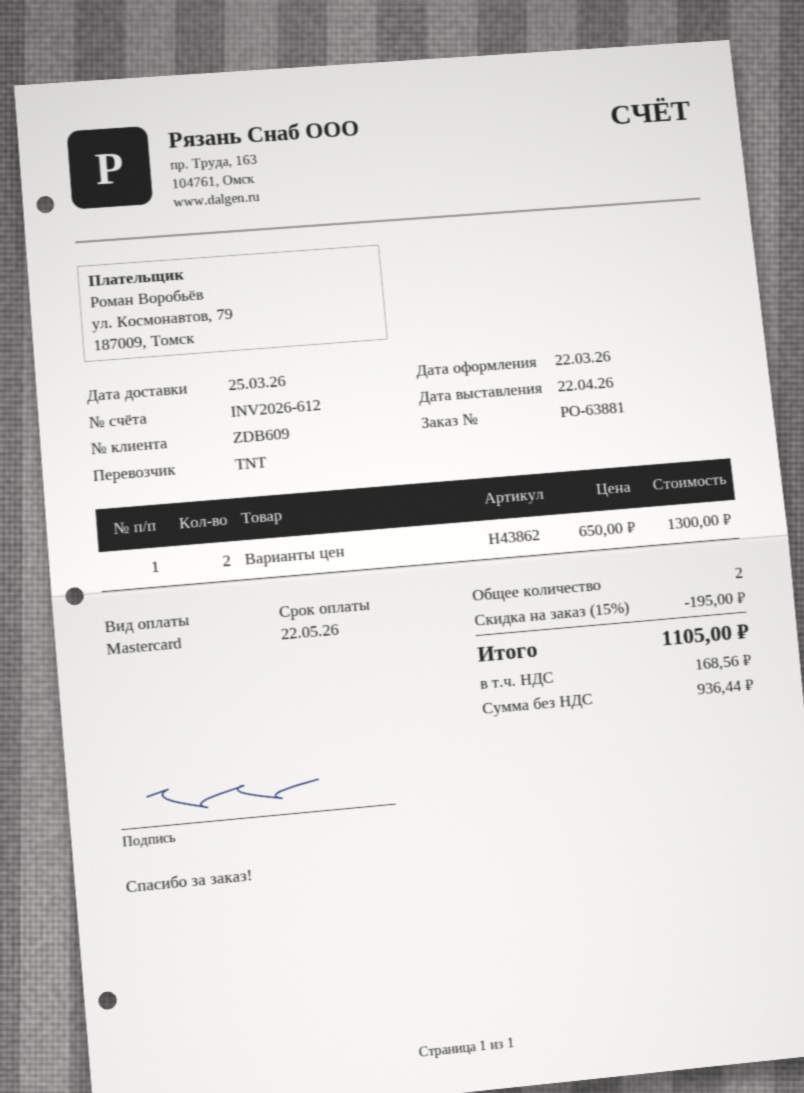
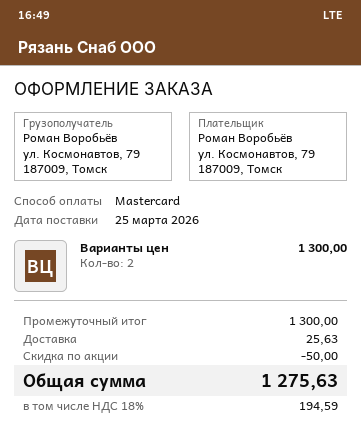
discount: 195.00 -> 50.00
shipping: none -> 25.63
tax: 168.56 -> 194.59
total: 1105.00 -> 1275.63

